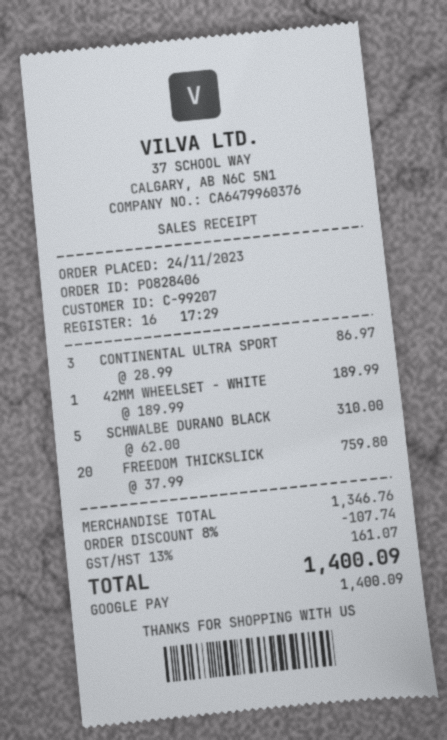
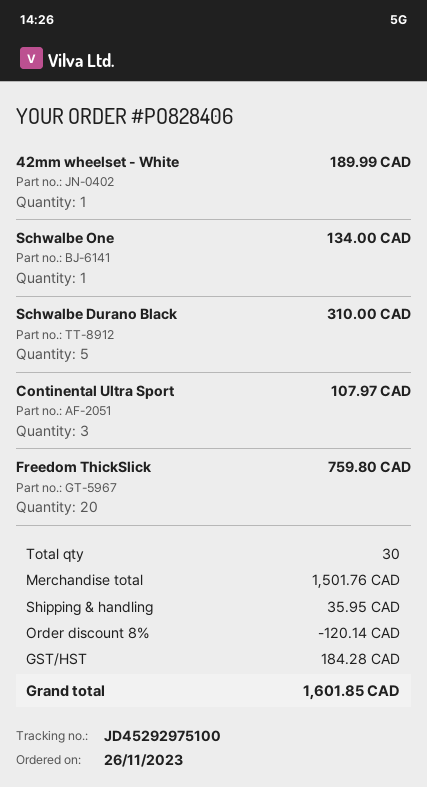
order date: 2023-11-24 -> 2023-11-26
CONTINENTAL ULTRA SPORT: 3 for 86.97 -> 3 for 107.97
Schwalbe One: none -> 1 for 134.00
subtotal: 1346.76 -> 1501.76
discount: 8% = 107.74 -> 8% = 120.14
shipping: none -> 35.95
tax: 161.07 -> 184.28
total: 1400.09 -> 1601.85

